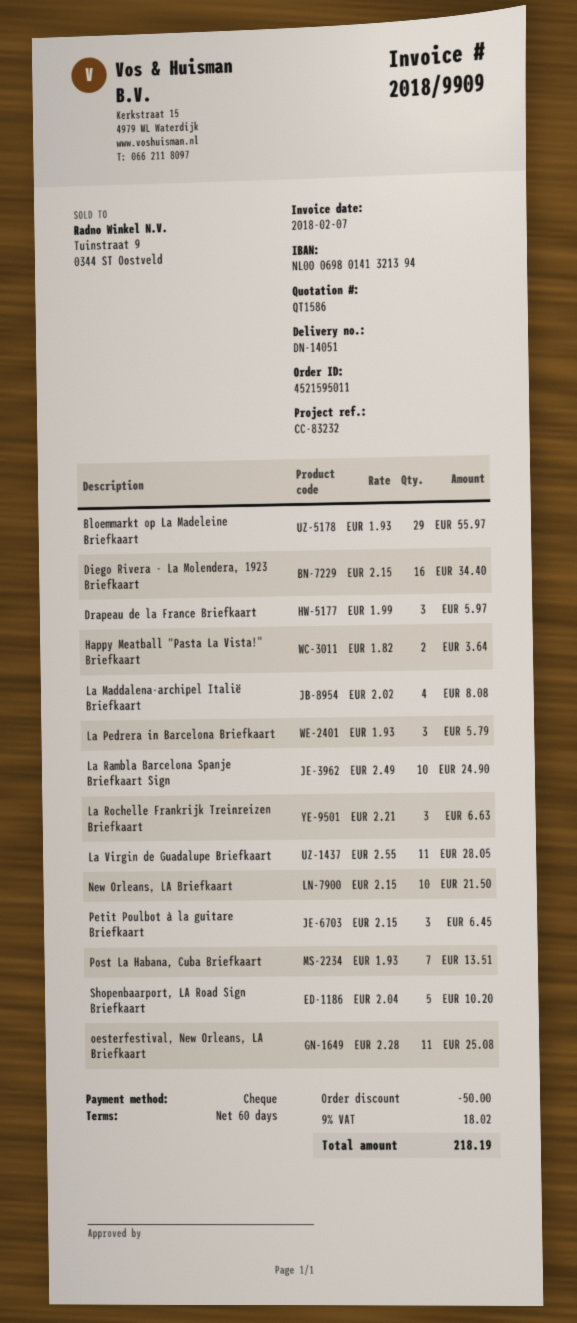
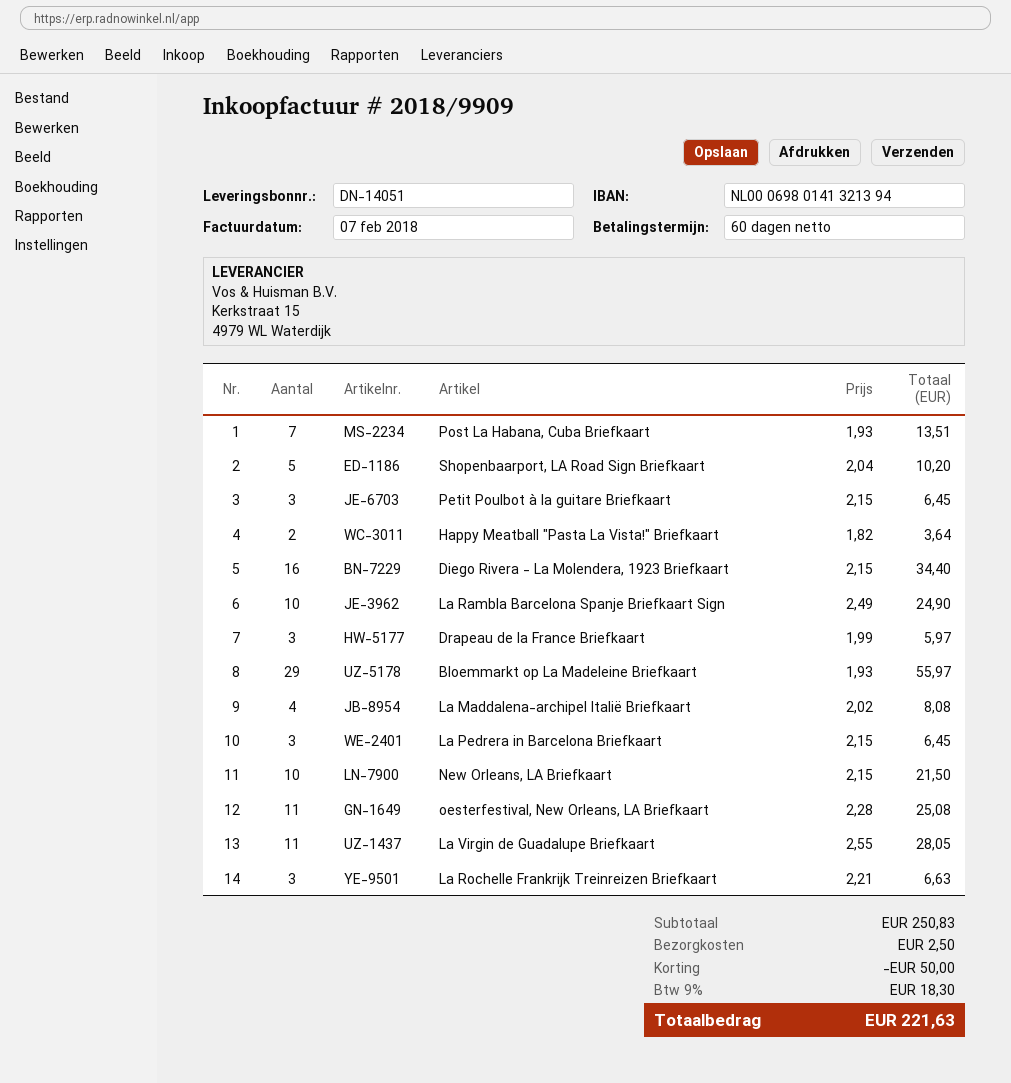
La Pedrera in Barcelona Briefkaart: 3 x 1.93 = 5.79 -> 3 x 2.15 = 6.45
shipping: none -> 2.50
tax: 9% = 18.02 -> 9% = 18.30
total: 218.19 -> 221.63

